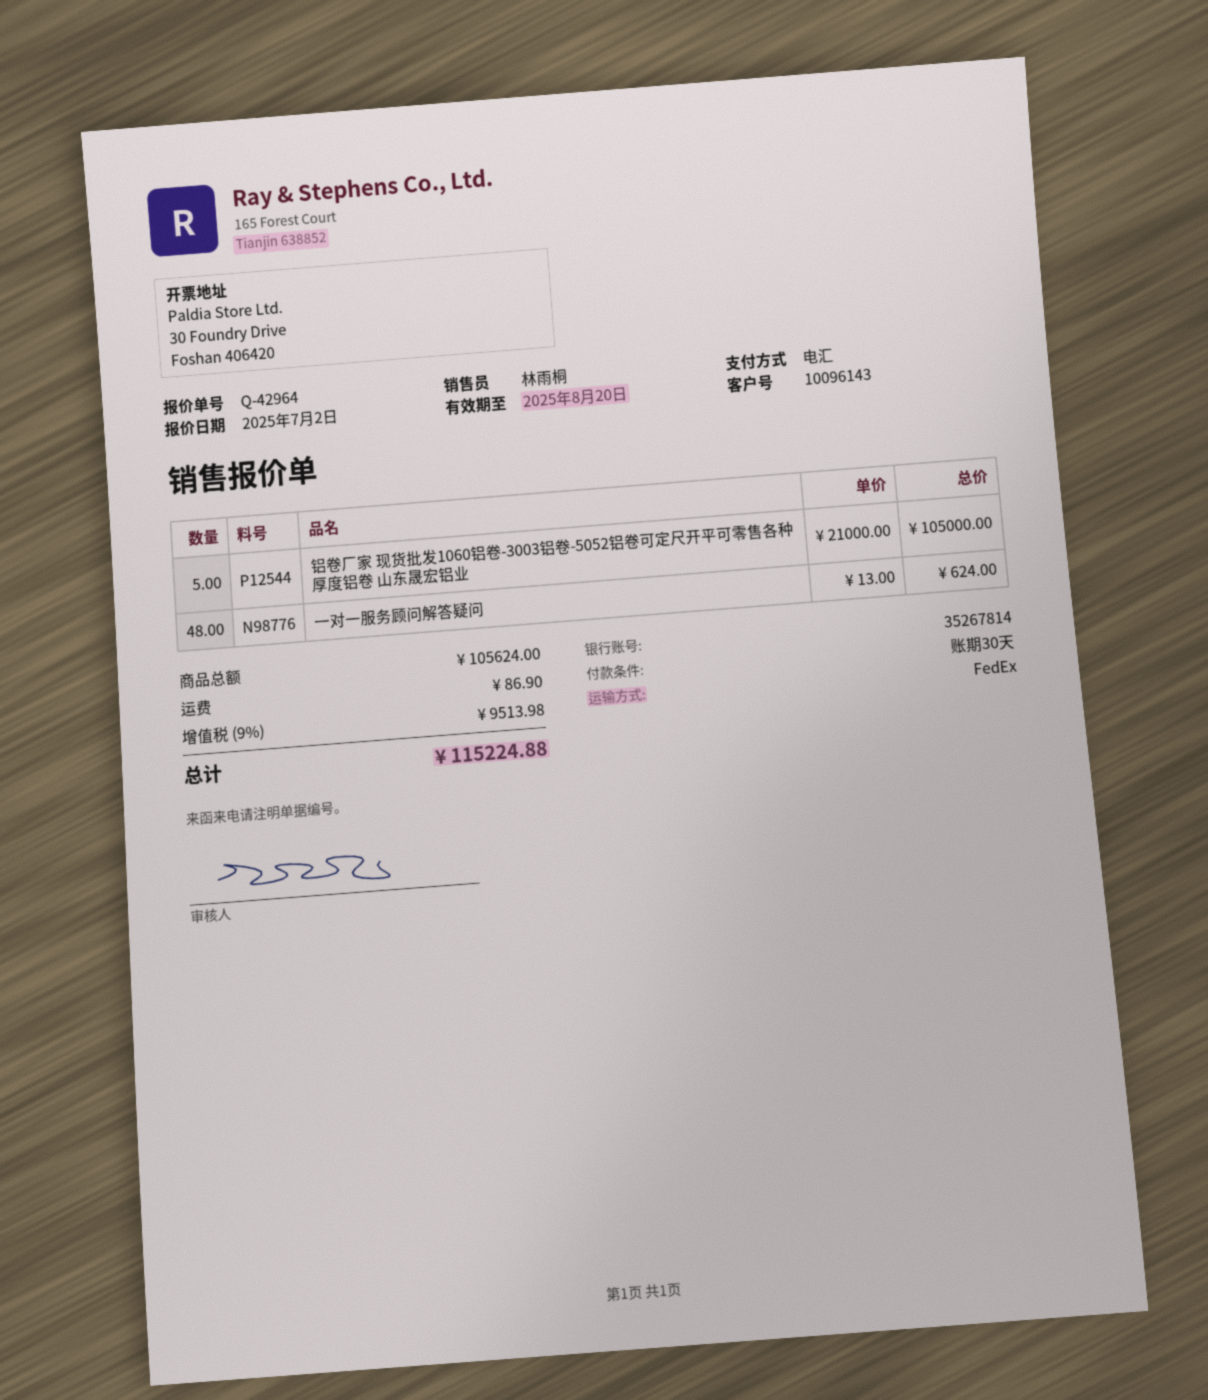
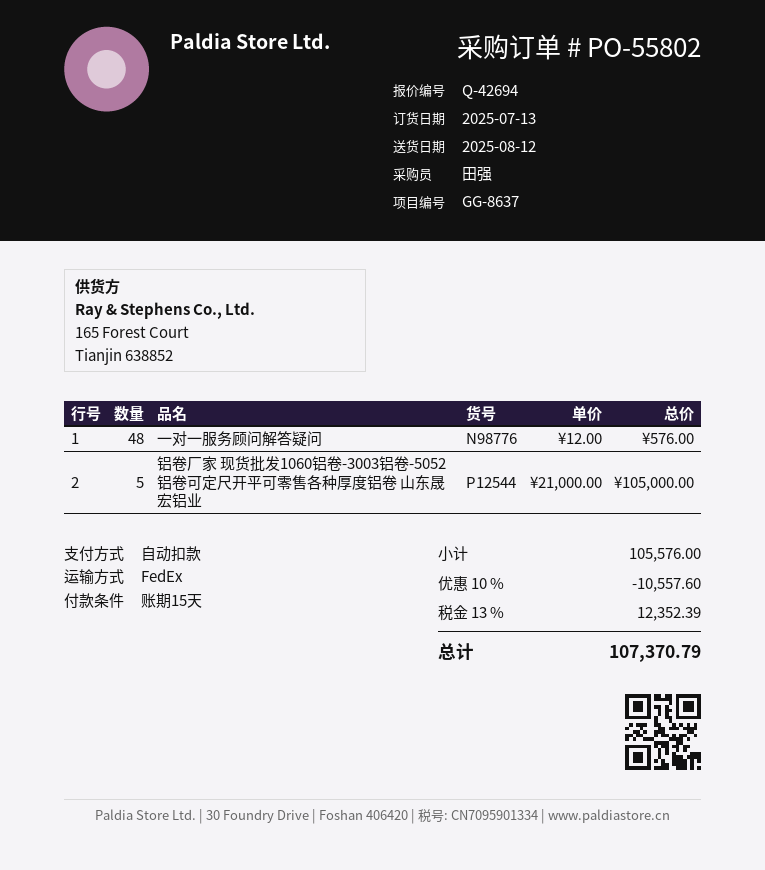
quote number: Q-42964 -> Q-42694
payment terms: 30 days -> 15 days
payment method: bank transfer -> direct debit
一对一服务顾问解答疑问: 48 x 13.00 = 624.00 -> 48 x 12.00 = 576.00
subtotal: 105624.00 -> 105576.00
discount: none -> 10% = 10557.60
shipping: 86.90 -> none
tax: 9% = 9513.98 -> 13% = 12352.39
total: 115224.88 -> 107370.79

